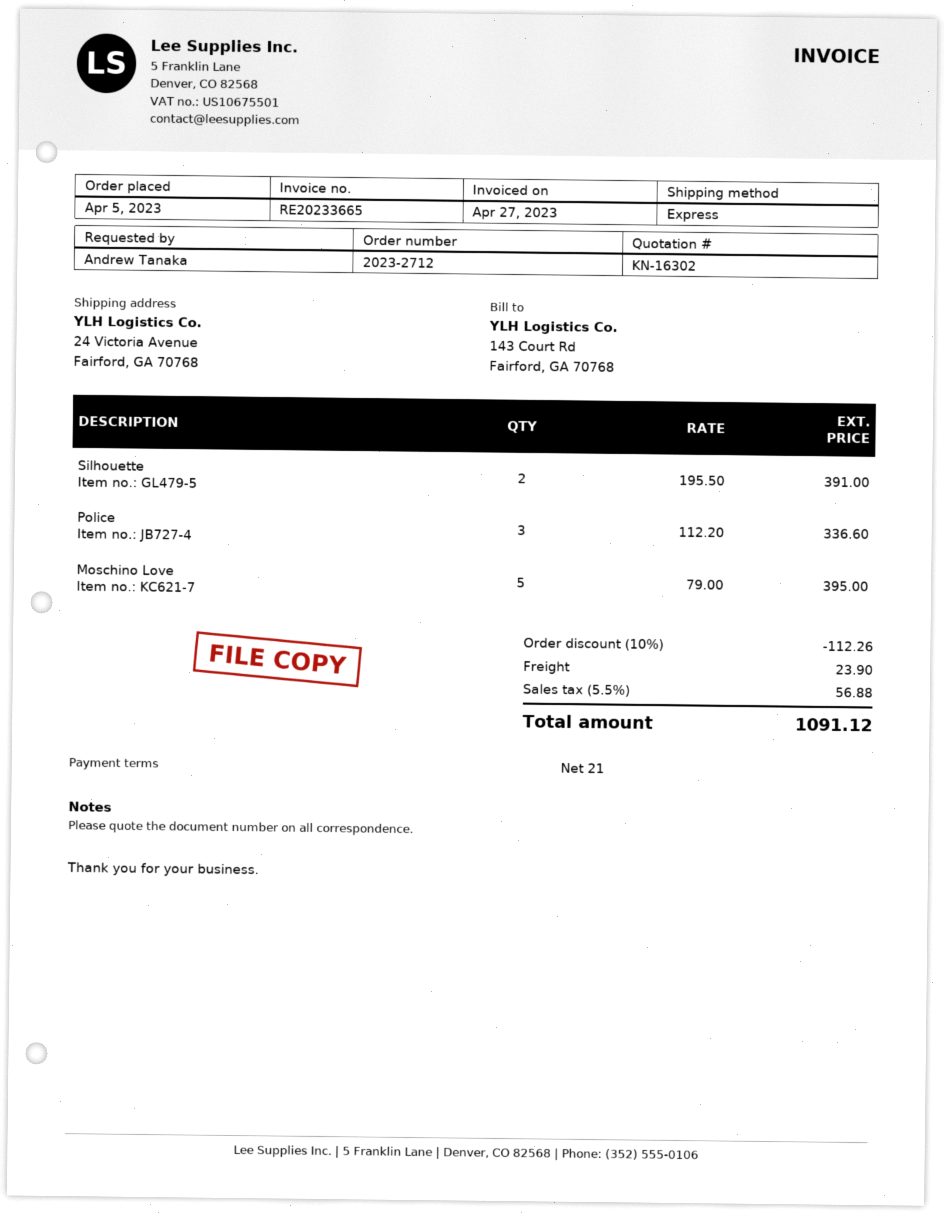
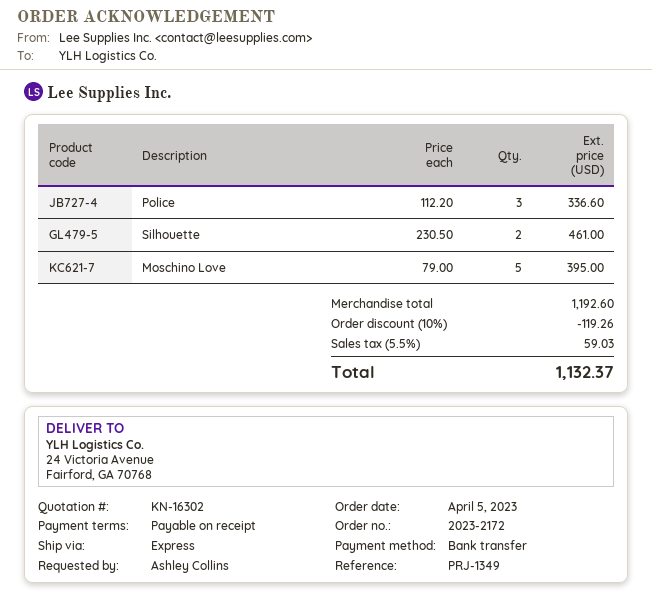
order number: 2023-2712 -> 2023-2172
payment terms: 21 days -> on receipt
ordered by: Andrew Tanaka -> Ashley Collins
Silhouette: 2 x 195.50 = 391.00 -> 2 x 230.50 = 461.00
discount: 10% = 112.26 -> 10% = 119.26
shipping: 23.90 -> none
tax: 5.5% = 56.88 -> 5.5% = 59.03
total: 1091.12 -> 1132.37

